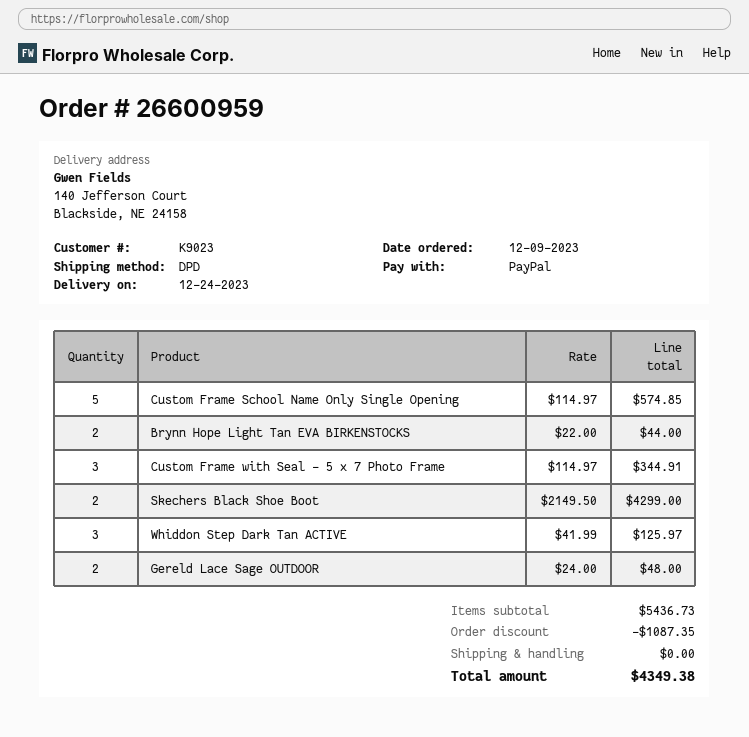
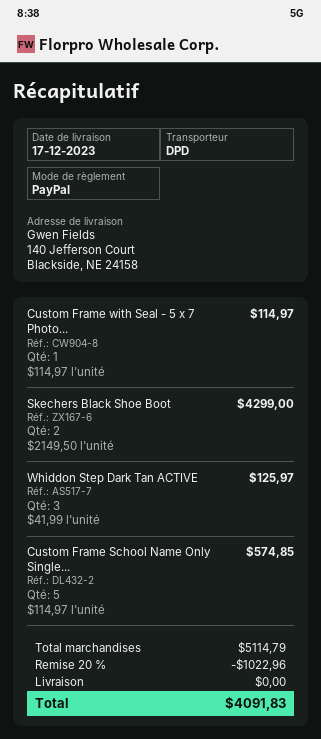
delivery date: 2023-12-24 -> 2023-12-17
Brynn Hope Light Tan EVA BIRKENSTOCKS: 2 x 22.00 = 44.00 -> none
Custom Frame with Seal - 5 x 7 Photo Frame: 3 x 114.97 = 344.91 -> 1 x 114.97 = 114.97
Gereld Lace Sage OUTDOOR: 2 x 24.00 = 48.00 -> none
subtotal: 5436.73 -> 5114.79
discount: 1087.35 -> 1022.96
total: 4349.38 -> 4091.83

